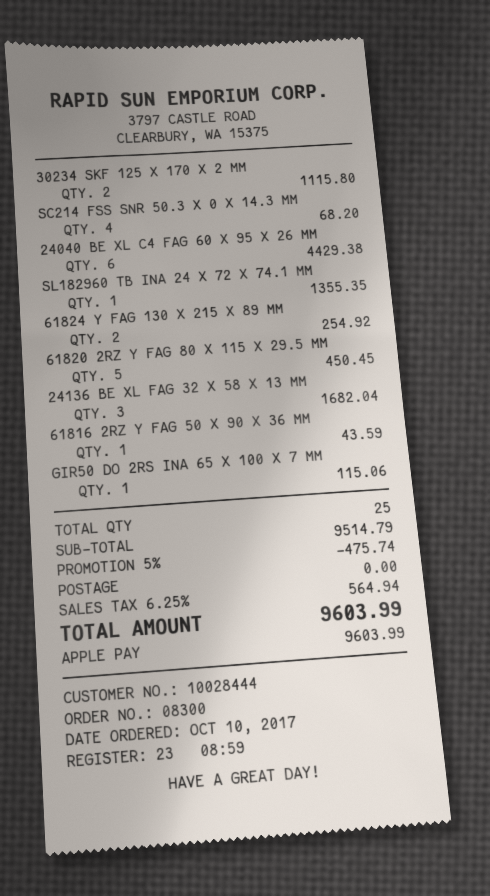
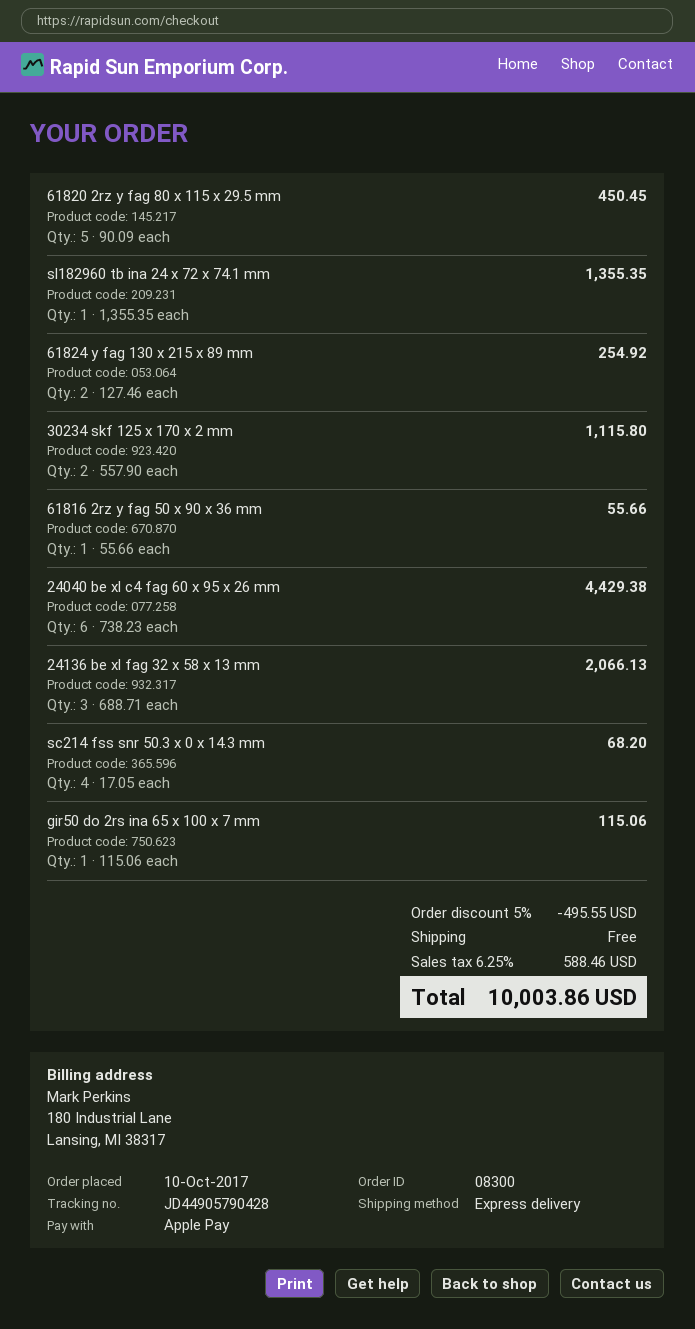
24136 BE XL FAG 32 X 58 X 13 MM: 3 for 1682.04 -> 3 for 2066.13
61816 2RZ Y FAG 50 X 90 X 36 MM: 1 for 43.59 -> 1 for 55.66
discount: 5% = 475.74 -> 5% = 495.55
tax: 6.25% = 564.94 -> 6.25% = 588.46
total: 9603.99 -> 10003.86

